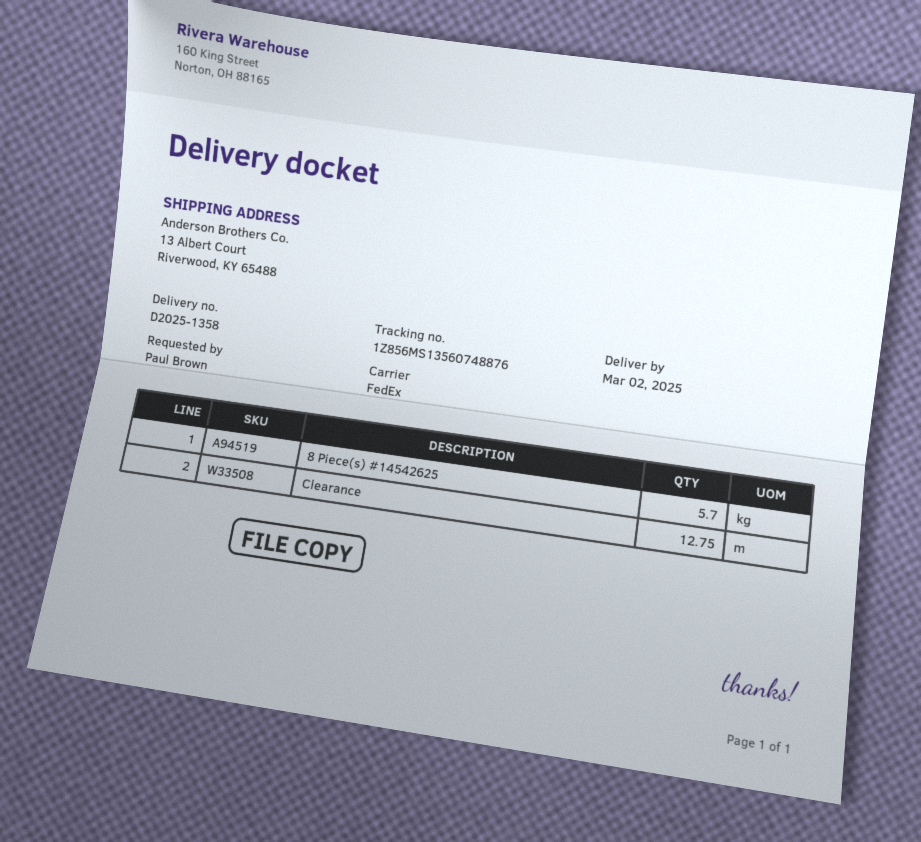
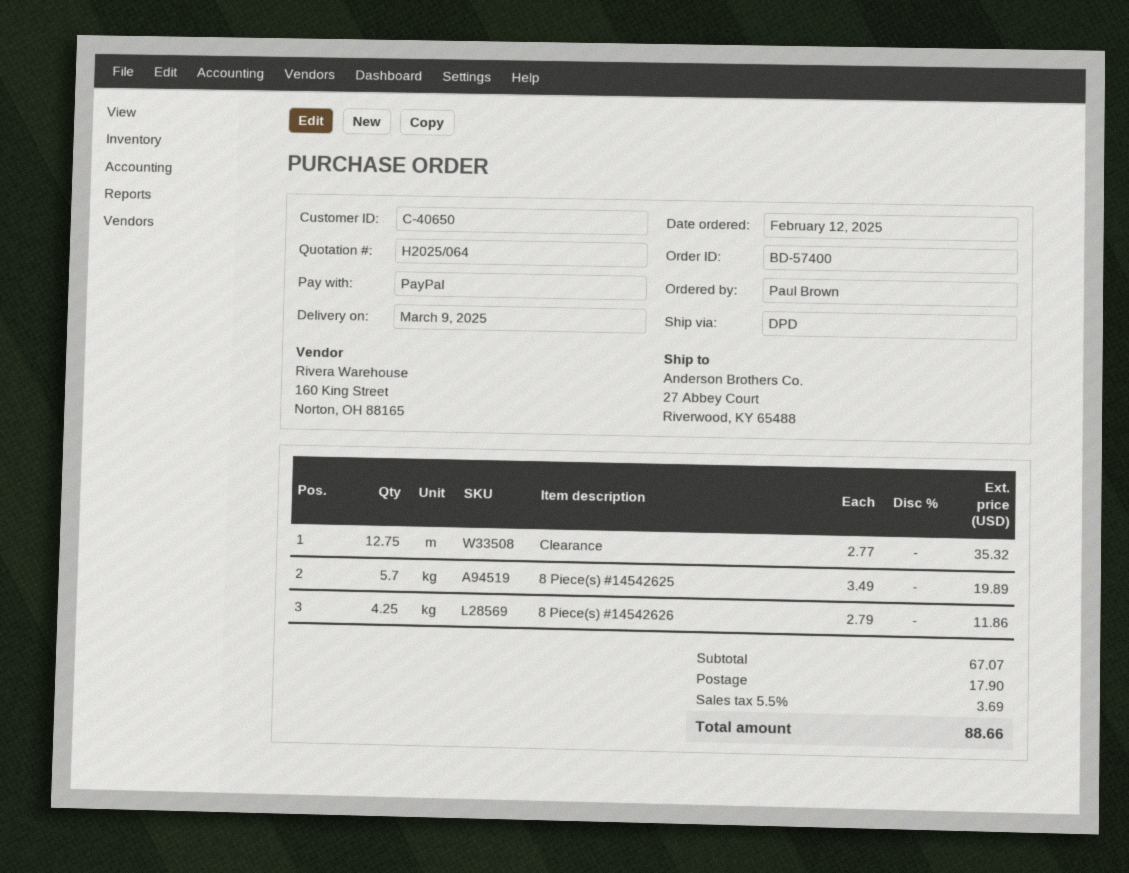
delivery date: 2025-03-02 -> 2025-03-09
shipping method: FedEx -> DPD
ship to: 13 Albert Court, Riverwood, KY 65488 -> 27 Abbey Court, Riverwood, KY 65488
8 Piece(s) #14542626: none -> 4.25

